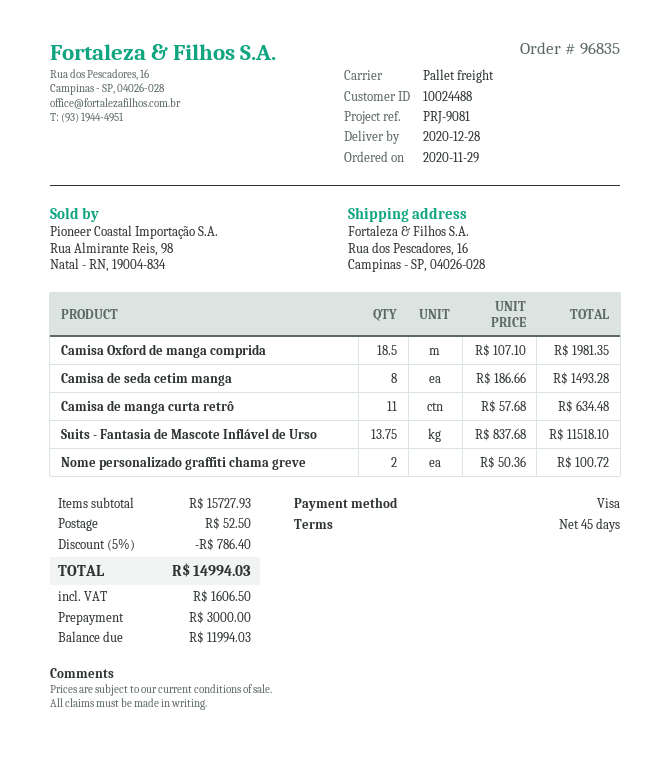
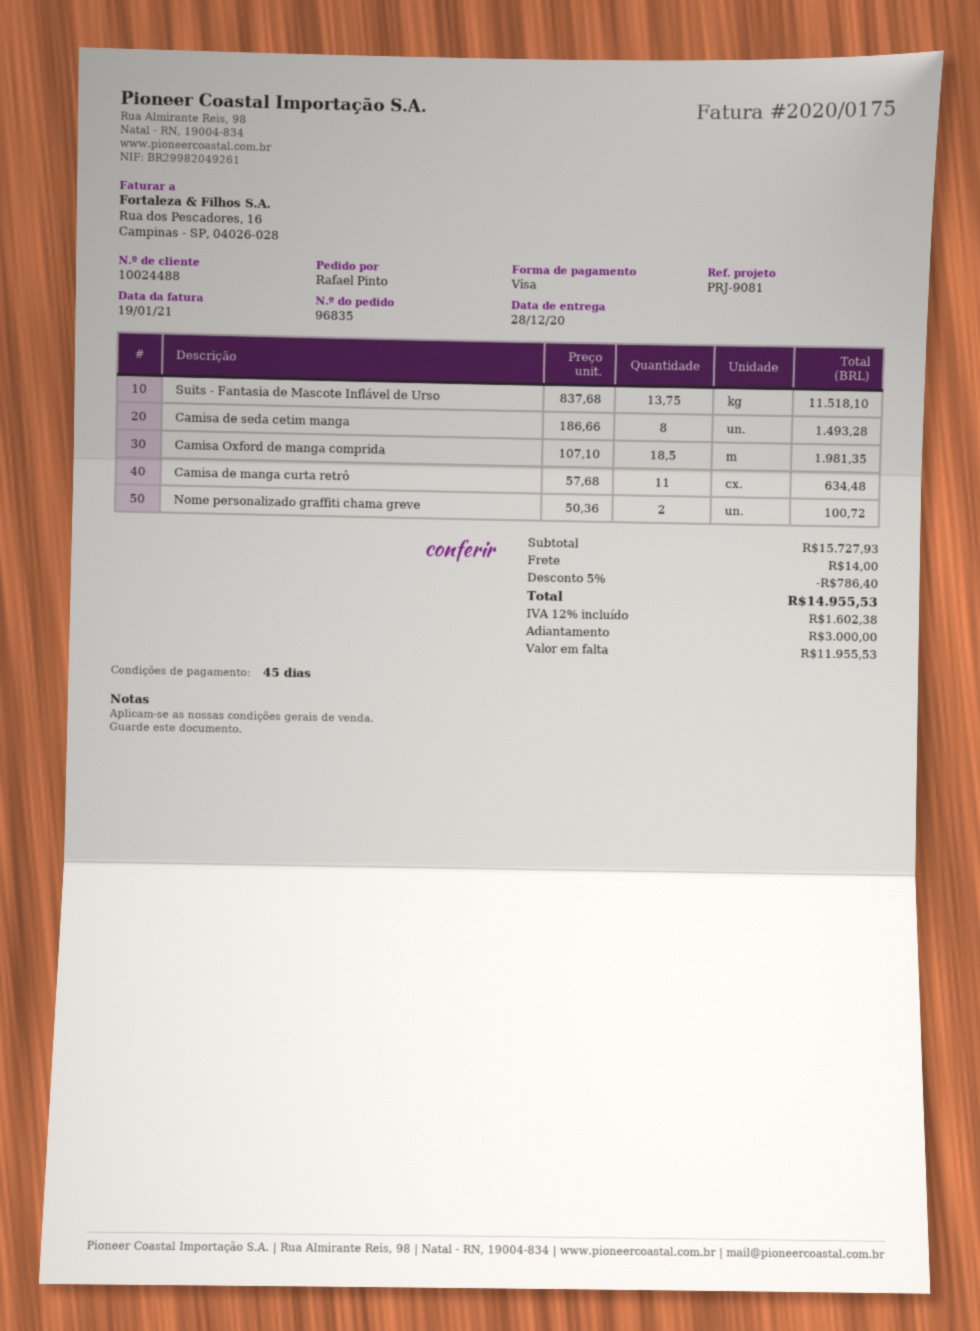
shipping: 52.50 -> 14.00
tax: 1606.50 -> 1602.38
total: 14994.03 -> 14955.53
balance: 11994.03 -> 11955.53

